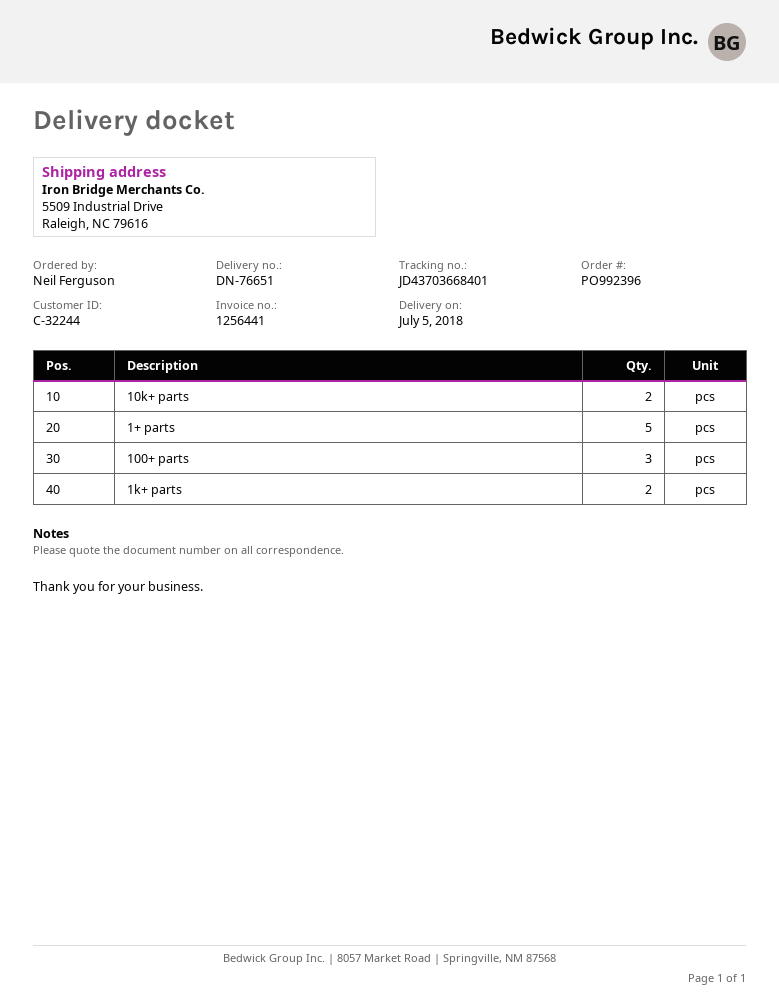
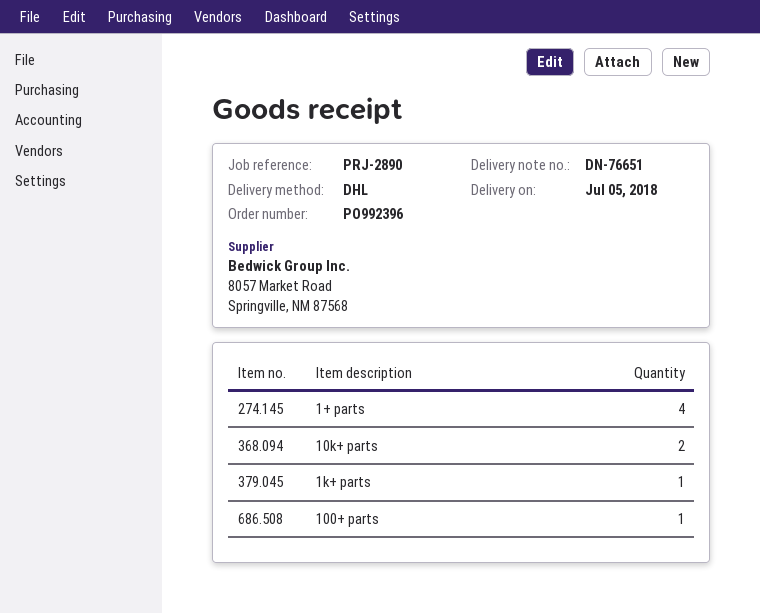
1+ parts: 5 -> 4
100+ parts: 3 -> 1
1k+ parts: 2 -> 1

